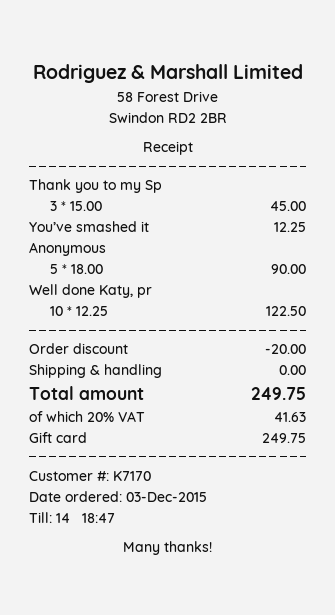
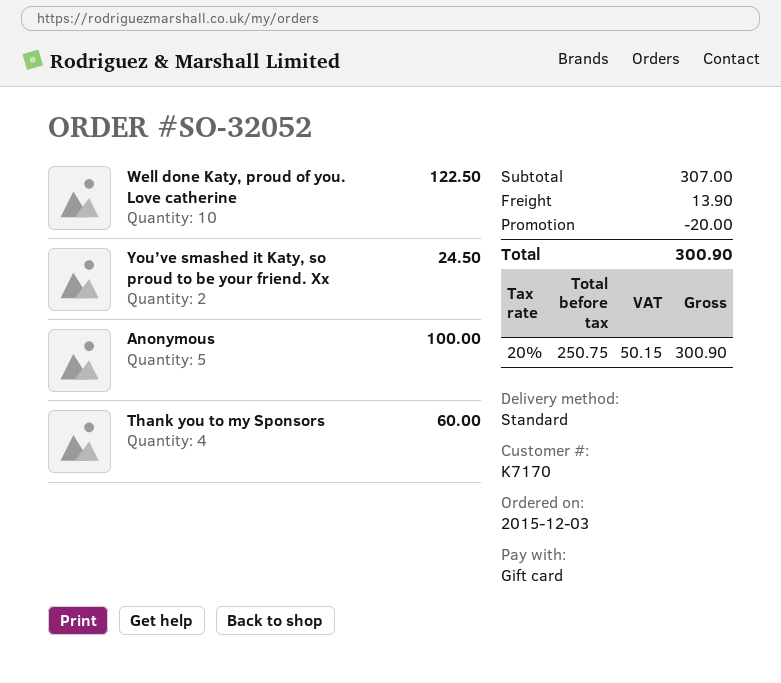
Thank you to my Sp: 3 for 45.00 -> 4 for 60.00
You’ve smashed it: 1 for 12.25 -> 2 for 24.50
Anonymous: 5 for 90.00 -> 5 for 100.00
shipping: 0.00 -> 13.90
tax: 20% = 41.63 -> 20% = 50.15
total: 249.75 -> 300.90

